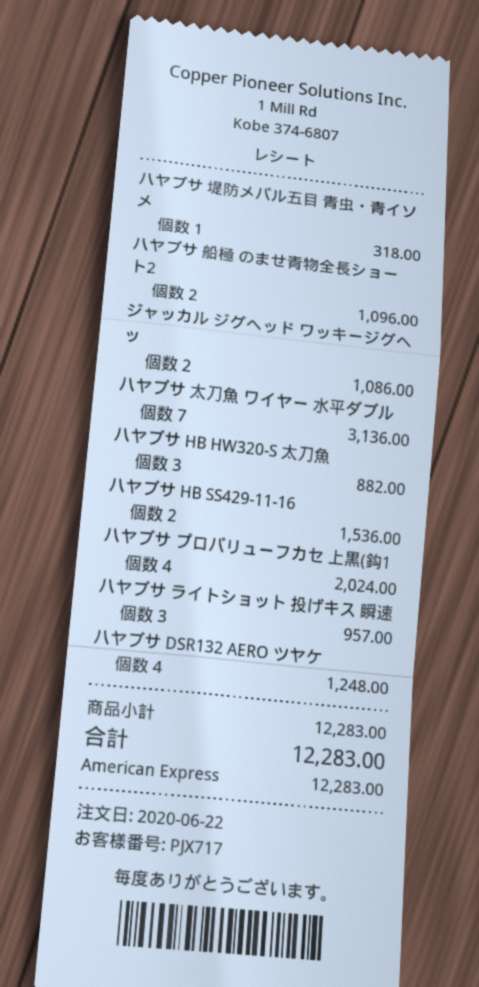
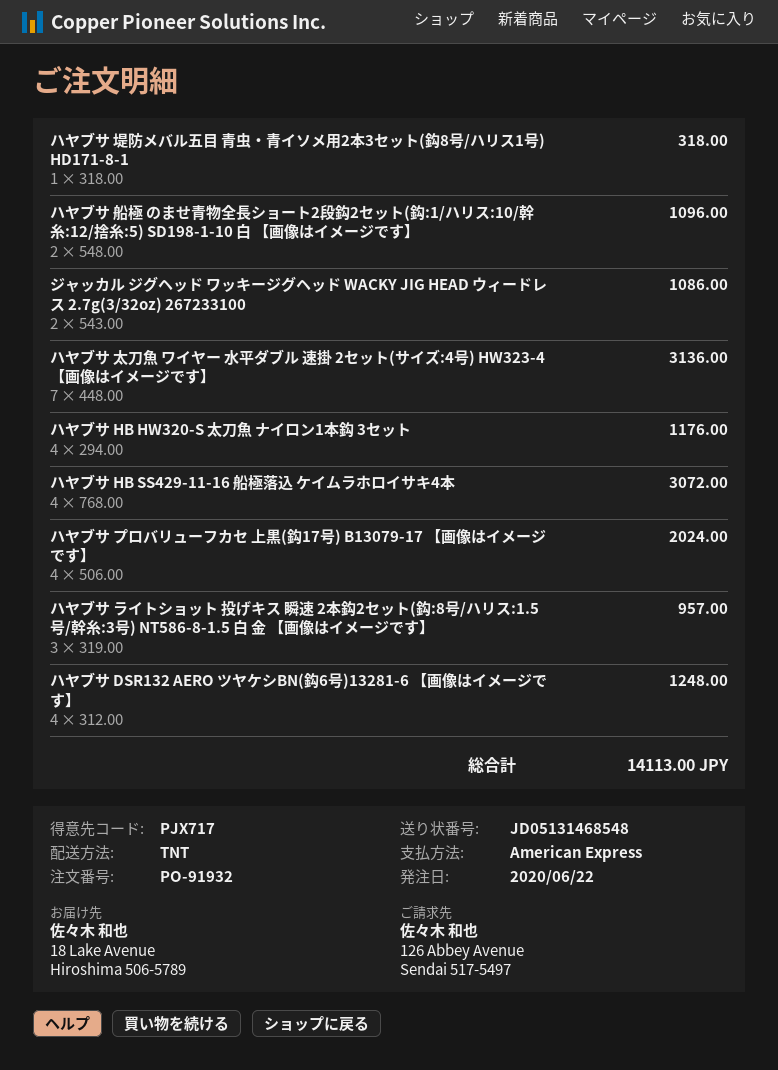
ハヤブサ HB HW320-S 太刀魚: 3 for 882.00 -> 4 for 1176.00
ハヤブサ HB SS429-11-16: 2 for 1536.00 -> 4 for 3072.00
total: 12283.00 -> 14113.00

